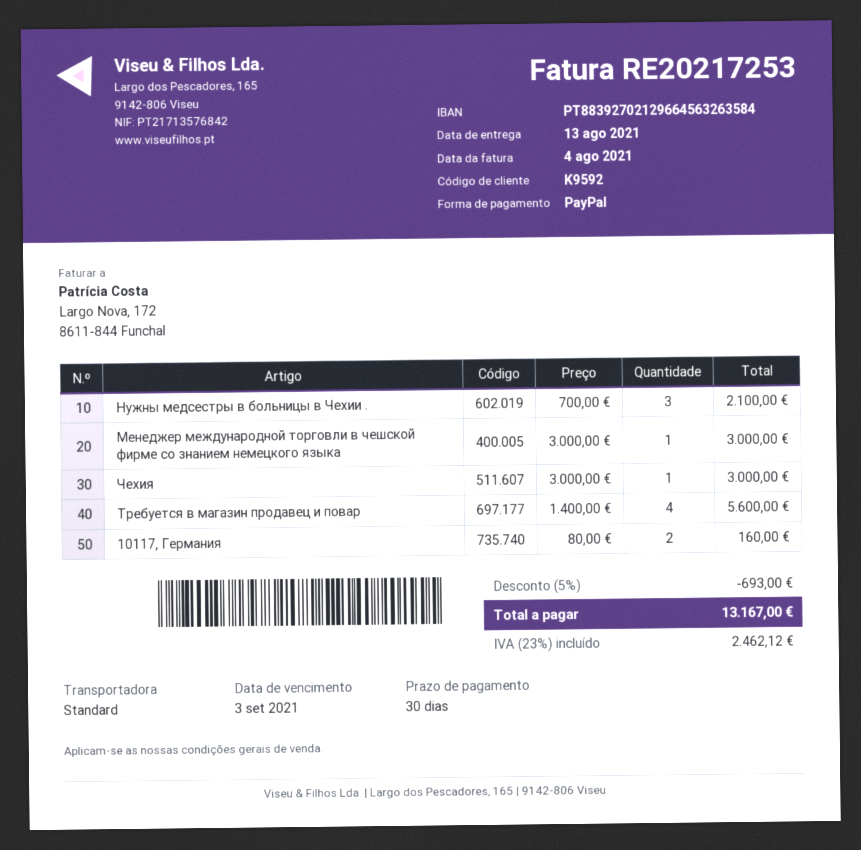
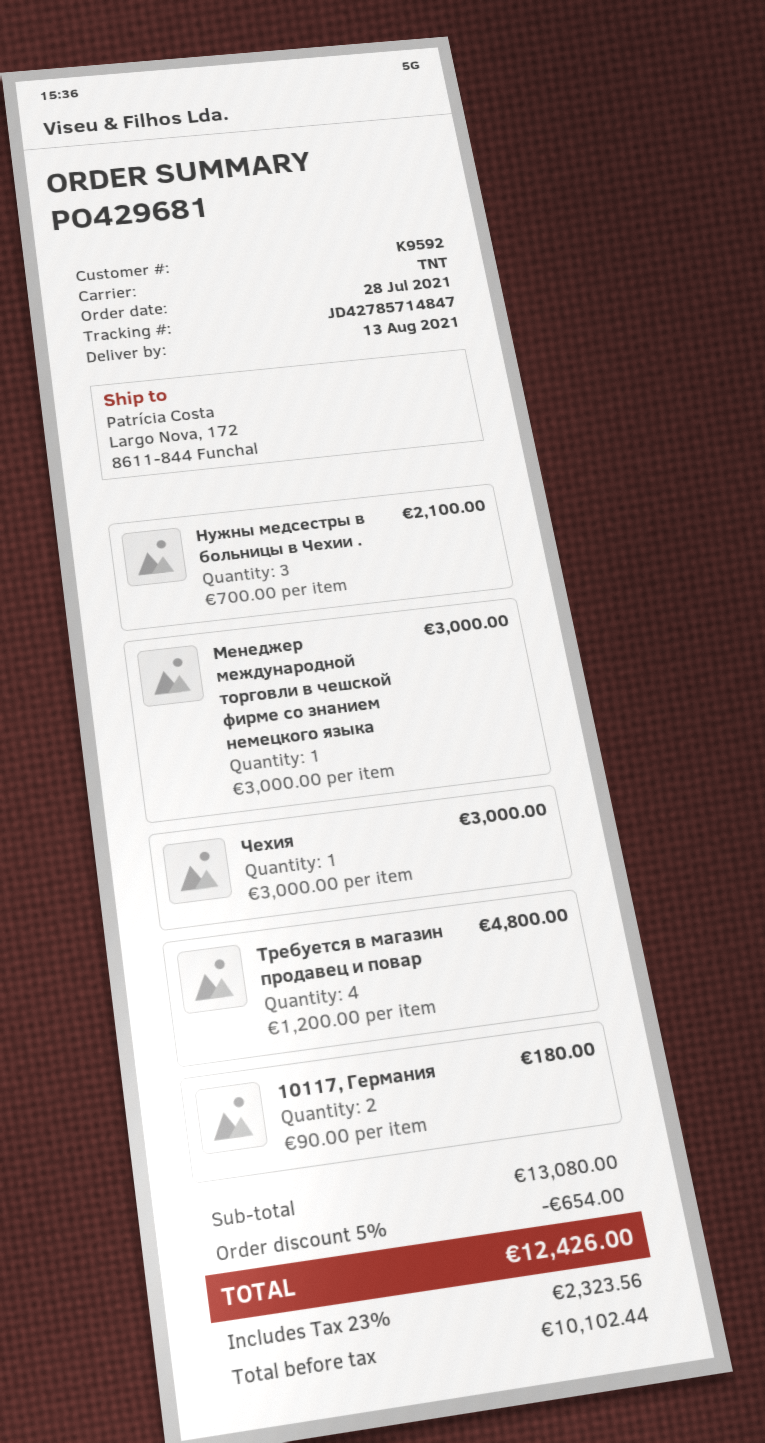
shipping method: standard -> TNT
Требуется в магазин продавец и повар: 4 x 1400.00 = 5600.00 -> 4 x 1200.00 = 4800.00
10117, Германия: 2 x 80.00 = 160.00 -> 2 x 90.00 = 180.00
discount: 5% = 693.00 -> 5% = 654.00
tax: 23% = 2462.12 -> 23% = 2323.56
total: 13167.00 -> 12426.00

